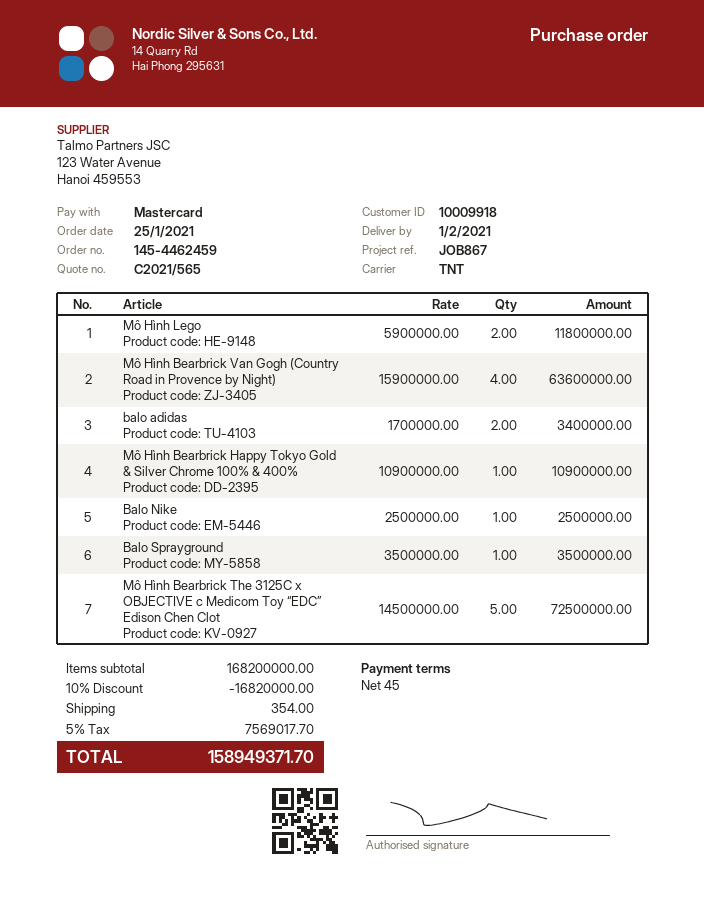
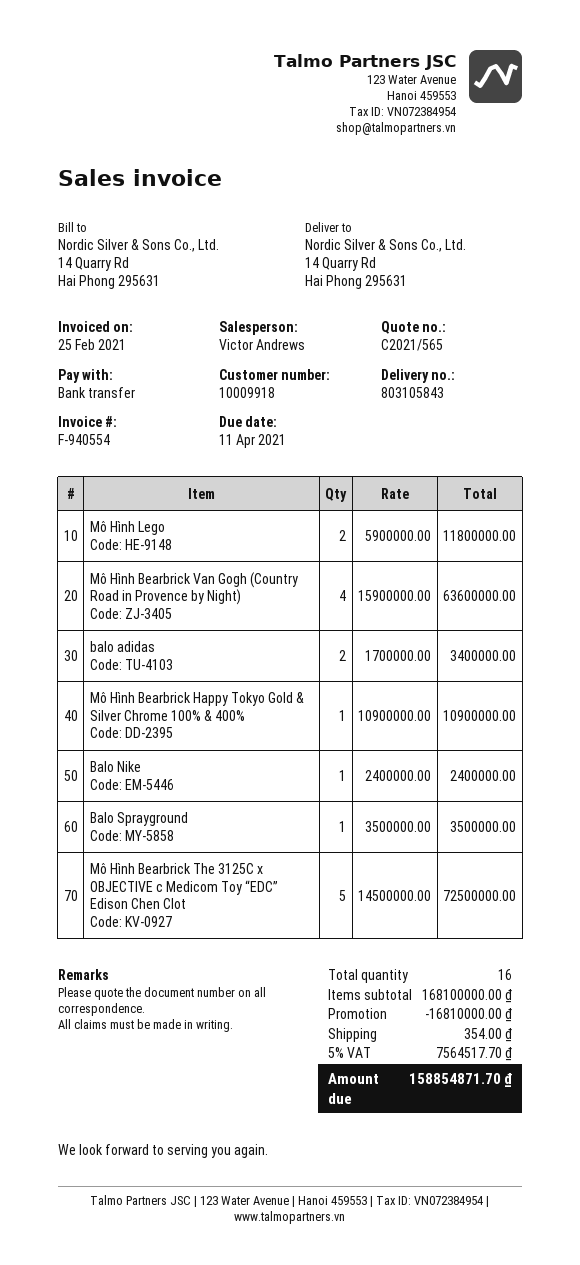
payment method: Mastercard -> bank transfer
Balo Nike: 1 x 2500000.00 = 2500000.00 -> 1 x 2400000.00 = 2400000.00
subtotal: 168200000.00 -> 168100000.00
discount: 16820000.00 -> 16810000.00
tax: 5% = 7569017.70 -> 5% = 7564517.70
total: 158949371.70 -> 158854871.70

